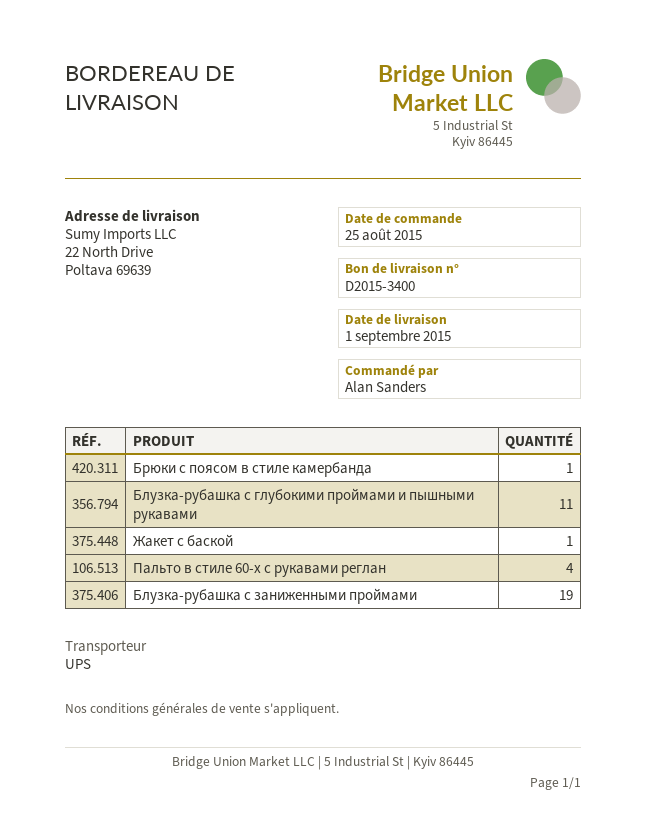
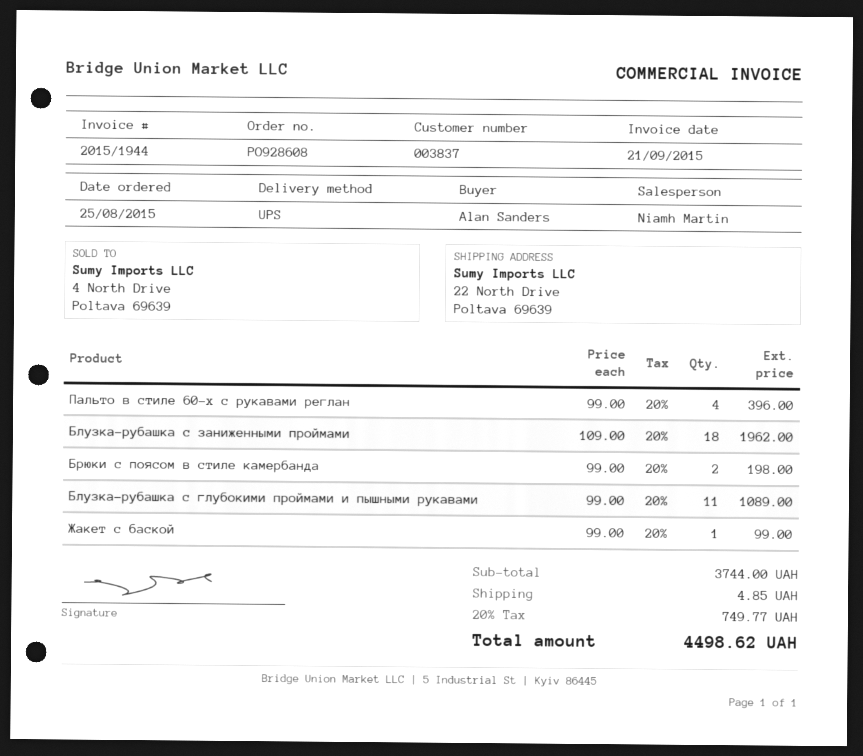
Брюки с поясом в стиле камербанда: 1 -> 2
Блузка-рубашка с заниженными проймами: 19 -> 18

